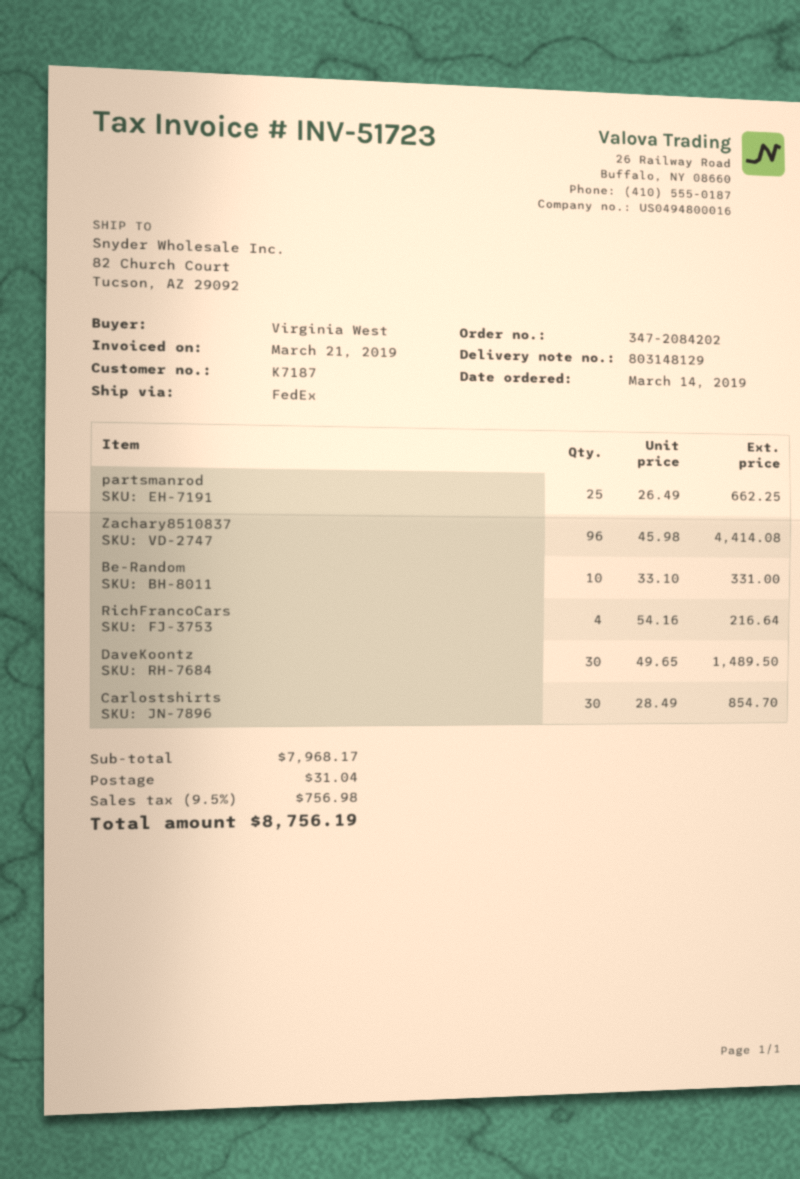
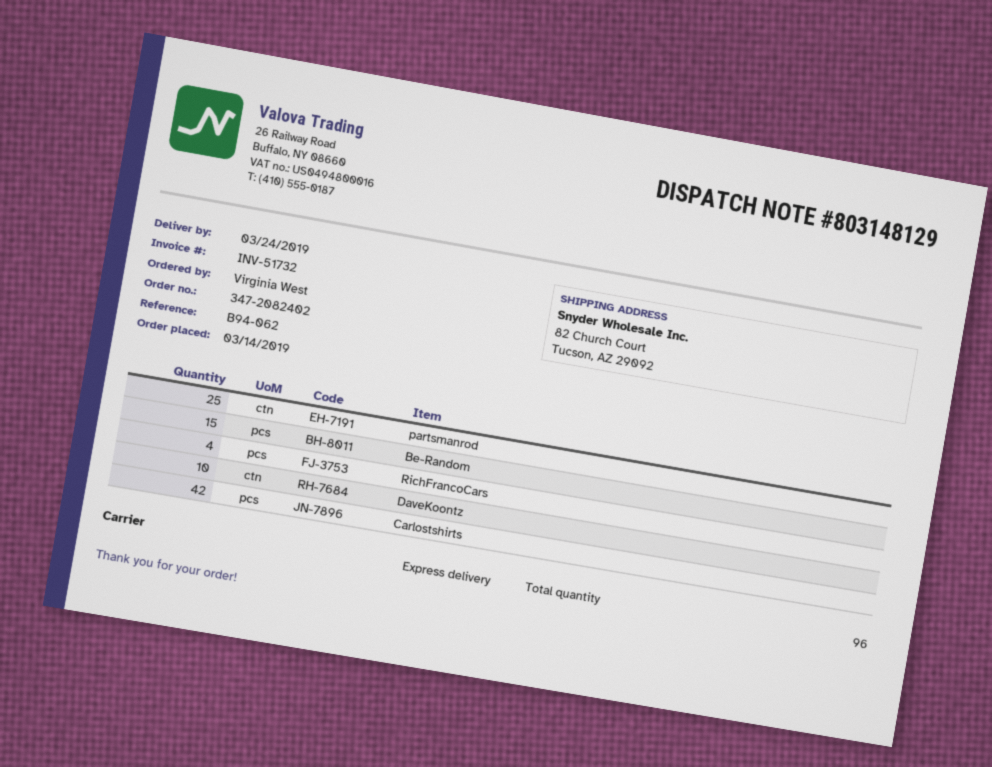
order number: 347-2084202 -> 347-2082402
invoice number: INV-51723 -> INV-51732
shipping method: FedEx -> express
Zachary8510837: 96 -> none
Be-Random: 10 -> 15
DaveKoontz: 30 -> 10
Carlostshirts: 30 -> 42

